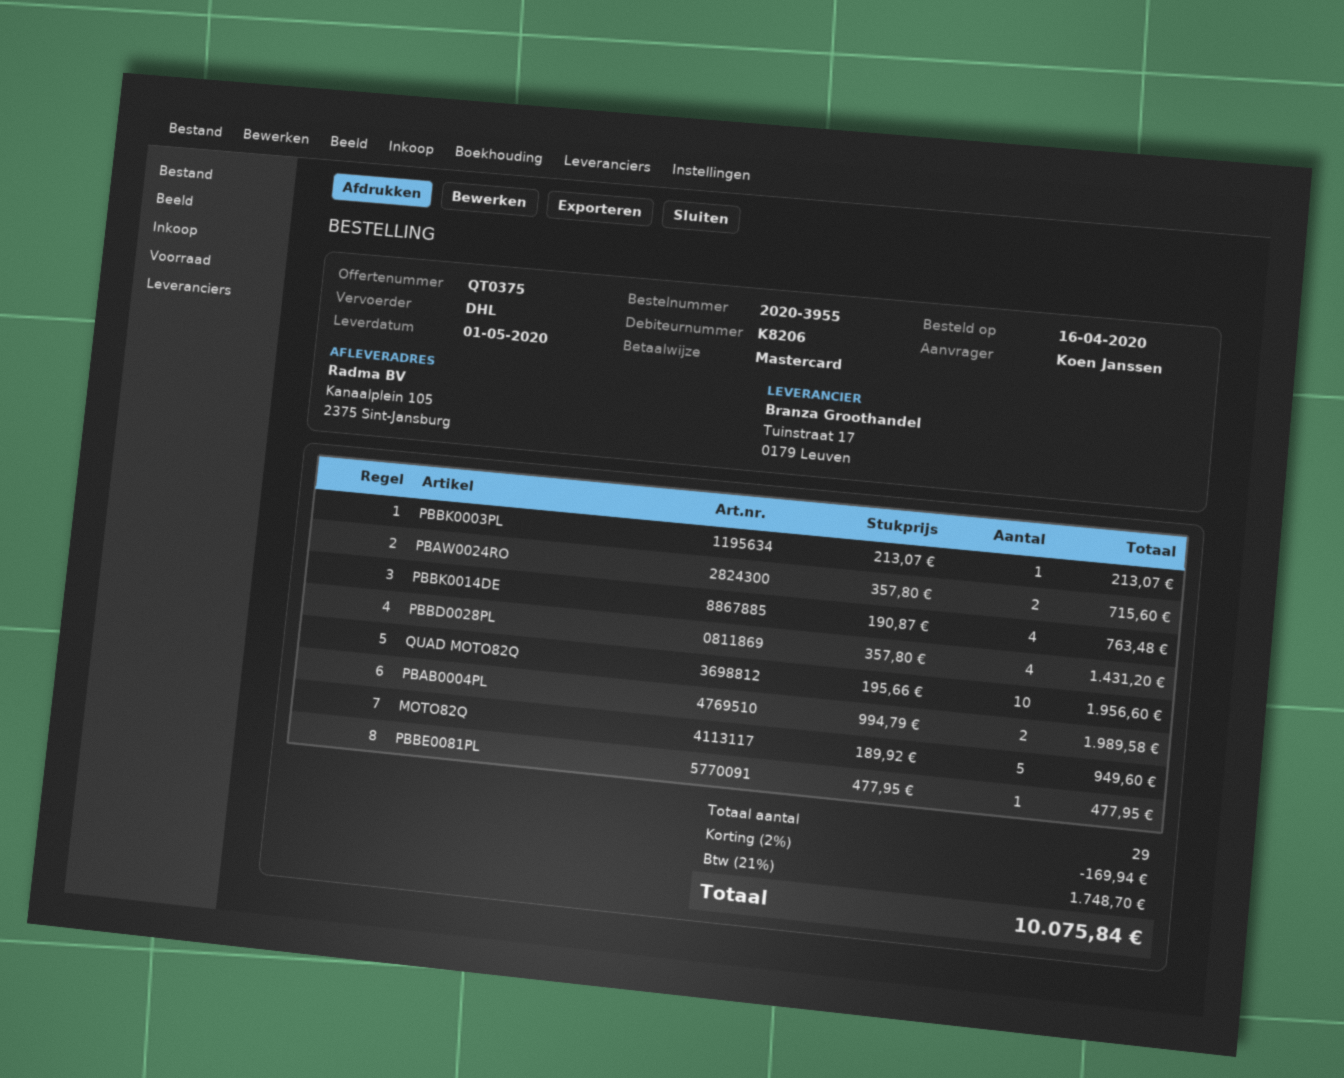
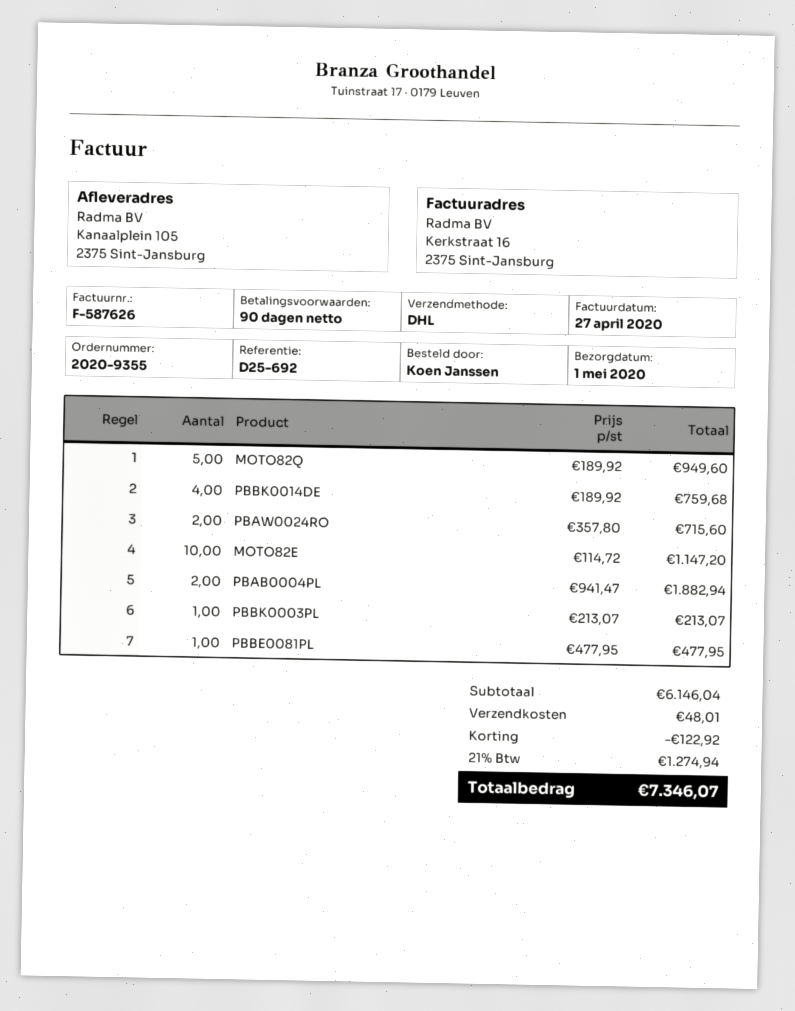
order number: 2020-3955 -> 2020-9355
PBBK0014DE: 4 x 190.87 = 763.48 -> 4 x 189.92 = 759.68
PBBD0028PL: 4 x 357.80 = 1431.20 -> none
QUAD MOTO82Q: 10 x 195.66 = 1956.60 -> none
PBAB0004PL: 2 x 994.79 = 1989.58 -> 2 x 941.47 = 1882.94
MOTO82E: none -> 10 x 114.72 = 1147.20
discount: 169.94 -> 122.92
shipping: none -> 48.01
tax: 21% = 1748.70 -> 21% = 1274.94
total: 10075.84 -> 7346.07

